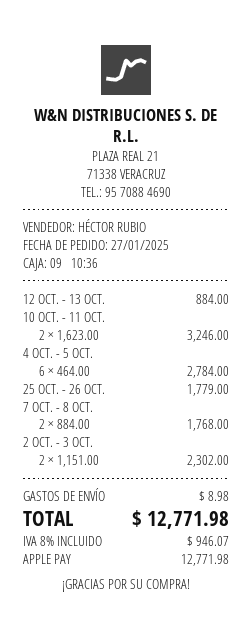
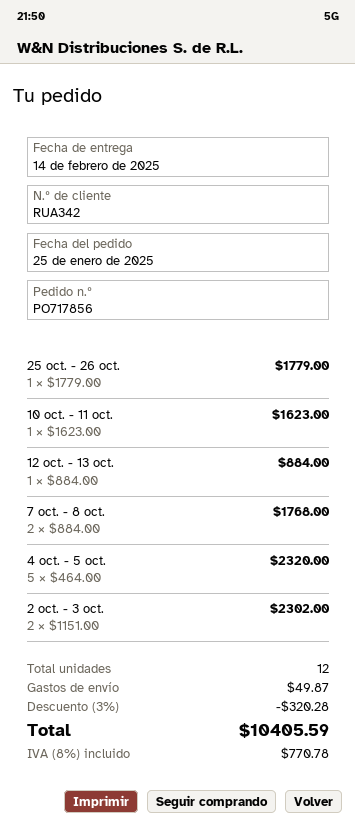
order date: 2025-01-27 -> 2025-01-25
10 OCT. - 11 OCT.: 2 x 1623.00 = 3246.00 -> 1 x 1623.00 = 1623.00
4 OCT. - 5 OCT.: 6 x 464.00 = 2784.00 -> 5 x 464.00 = 2320.00
discount: none -> 3% = 320.28
shipping: 8.98 -> 49.87
tax: 8% = 946.07 -> 8% = 770.78
total: 12771.98 -> 10405.59

